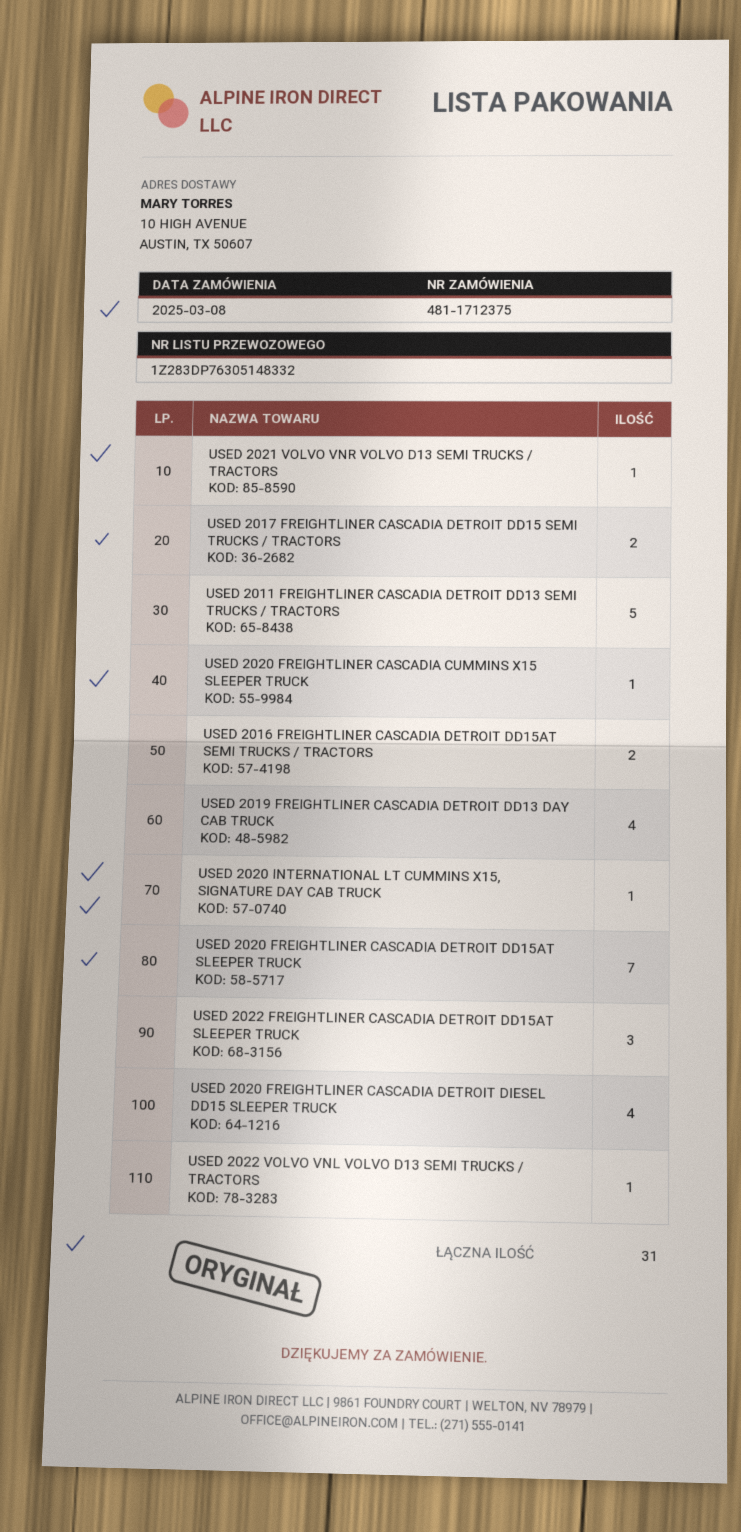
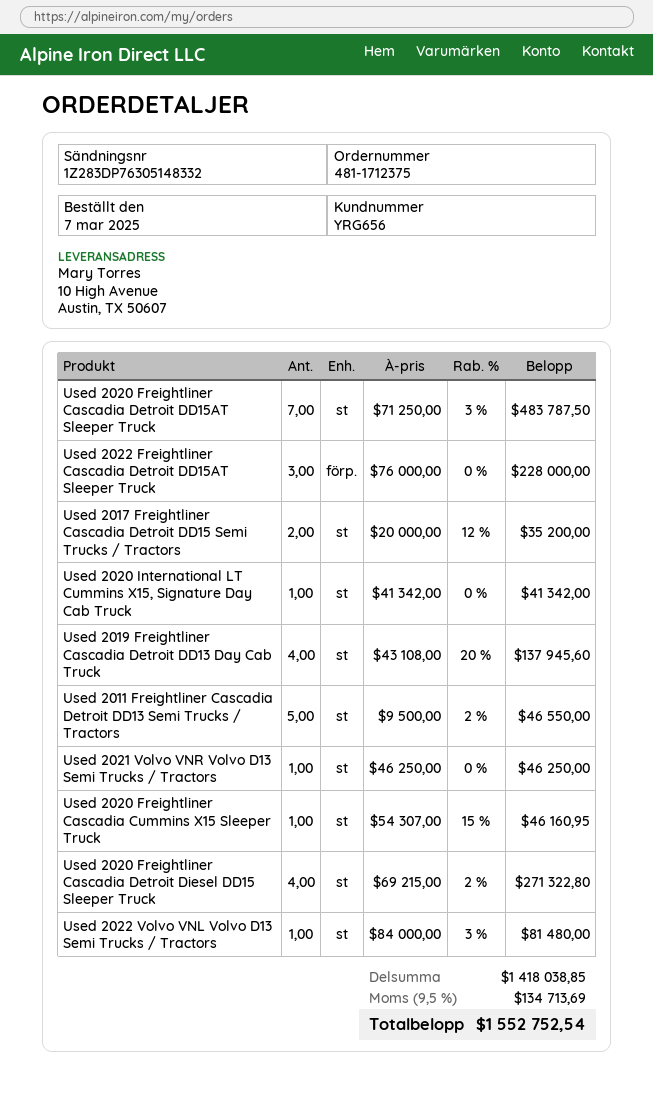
order date: 2025-03-08 -> 2025-03-07
USED 2016 FREIGHTLINER CASCADIA DETROIT DD15AT SEMI TRUCKS / TRACTORS: 2 -> none

